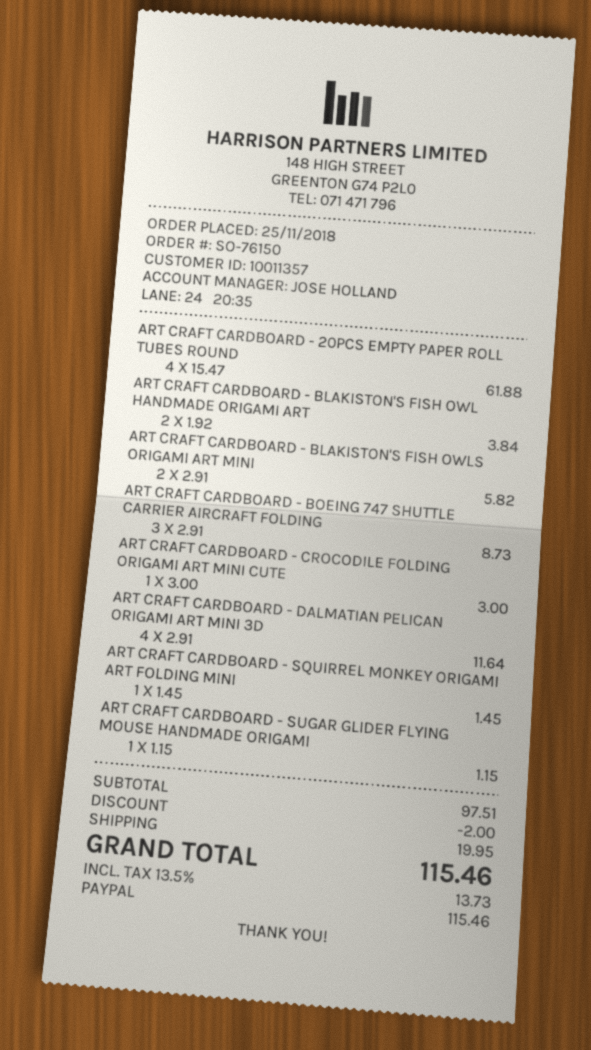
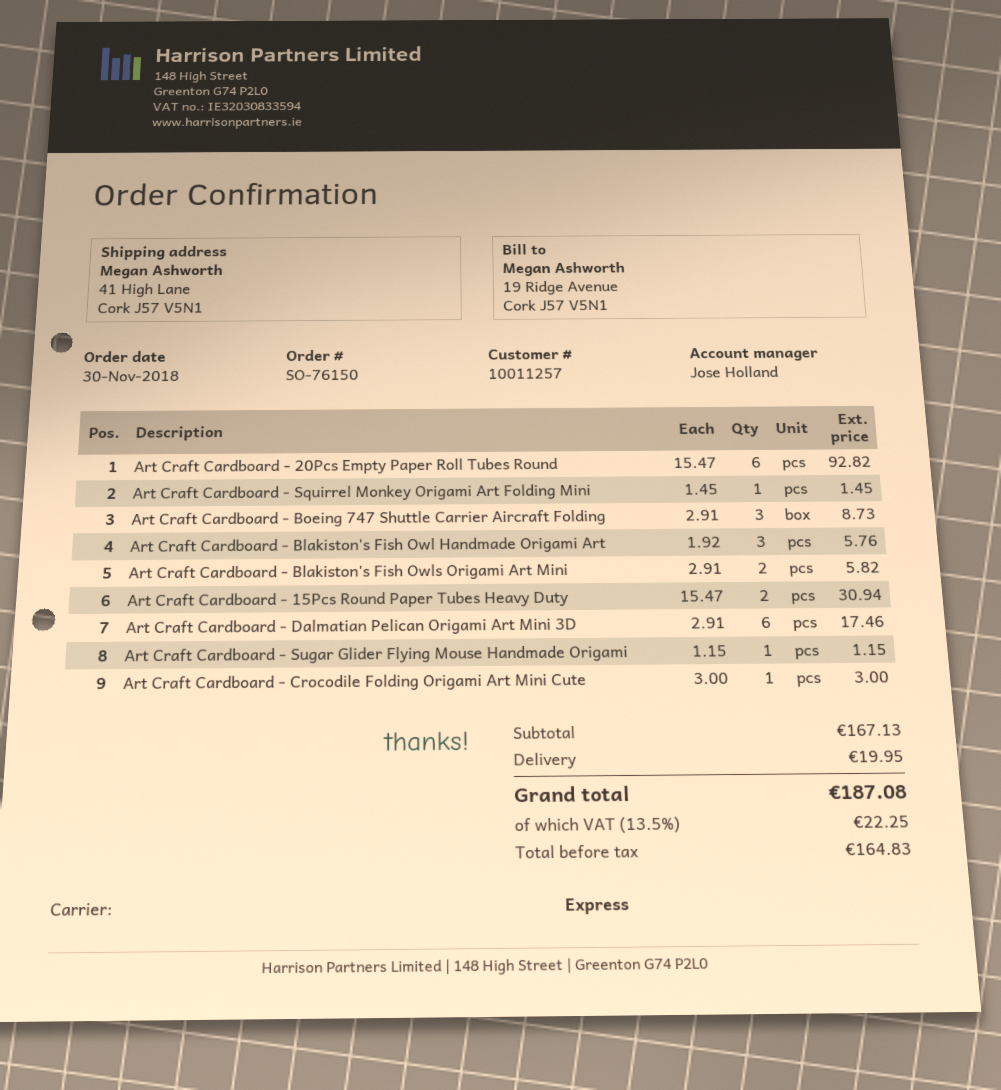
order date: 2018-11-25 -> 2018-11-30
customer number: 10011357 -> 10011257
ART CRAFT CARDBOARD - 20PCS EMPTY PAPER ROLL TUBES ROUND: 4 x 15.47 = 61.88 -> 6 x 15.47 = 92.82
ART CRAFT CARDBOARD - BLAKISTON'S FISH OWL HANDMADE ORIGAMI ART: 2 x 1.92 = 3.84 -> 3 x 1.92 = 5.76
ART CRAFT CARDBOARD - DALMATIAN PELICAN ORIGAMI ART MINI 3D: 4 x 2.91 = 11.64 -> 6 x 2.91 = 17.46
Art Craft Cardboard - 15Pcs Round Paper Tubes Heavy Duty: none -> 2 x 15.47 = 30.94
subtotal: 97.51 -> 167.13
discount: 2.00 -> none
tax: 13.5% = 13.73 -> 13.5% = 22.25
total: 115.46 -> 187.08

